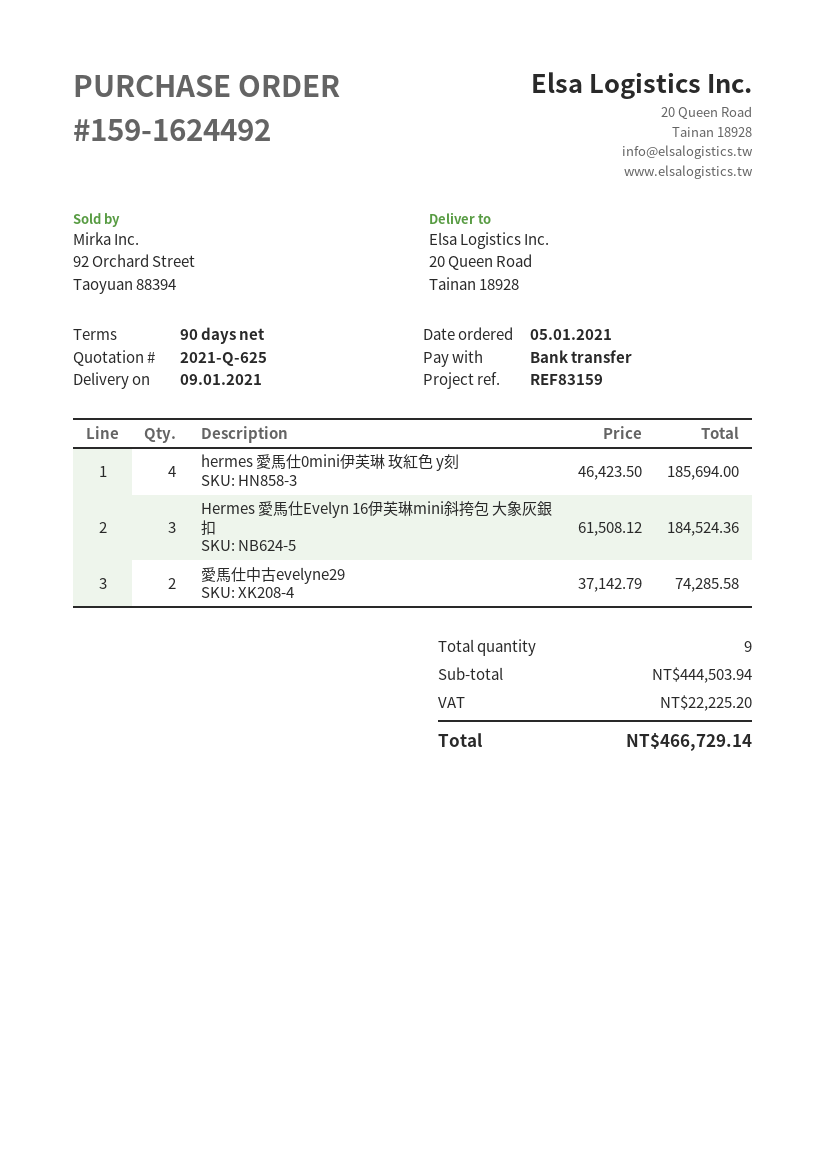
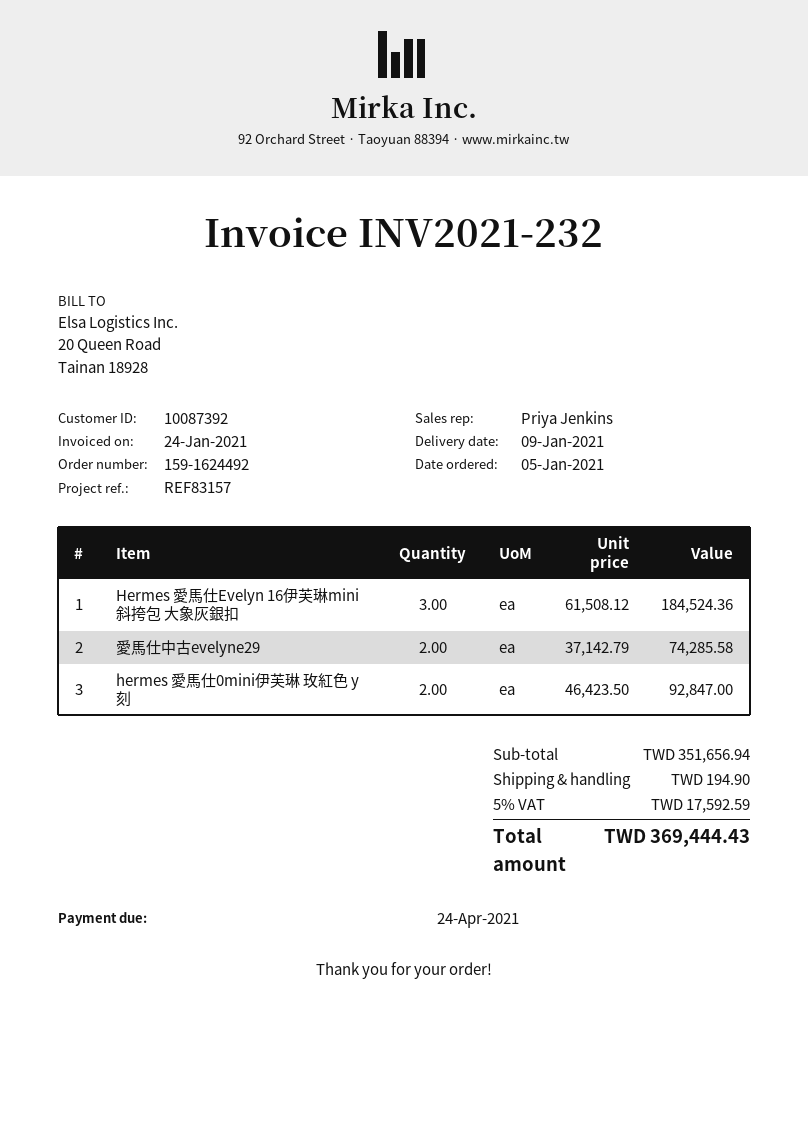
reference: REF83159 -> REF83157
hermes 愛馬仕0mini伊芙琳 玫紅色 y刻: 4 x 46423.50 = 185694.00 -> 2 x 46423.50 = 92847.00
subtotal: 444503.94 -> 351656.94
shipping: none -> 194.90
tax: 22225.20 -> 17592.59
total: 466729.14 -> 369444.43

